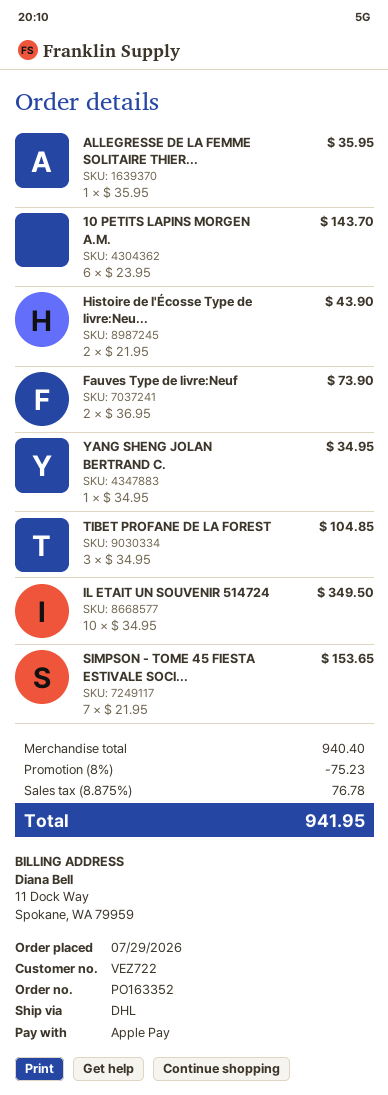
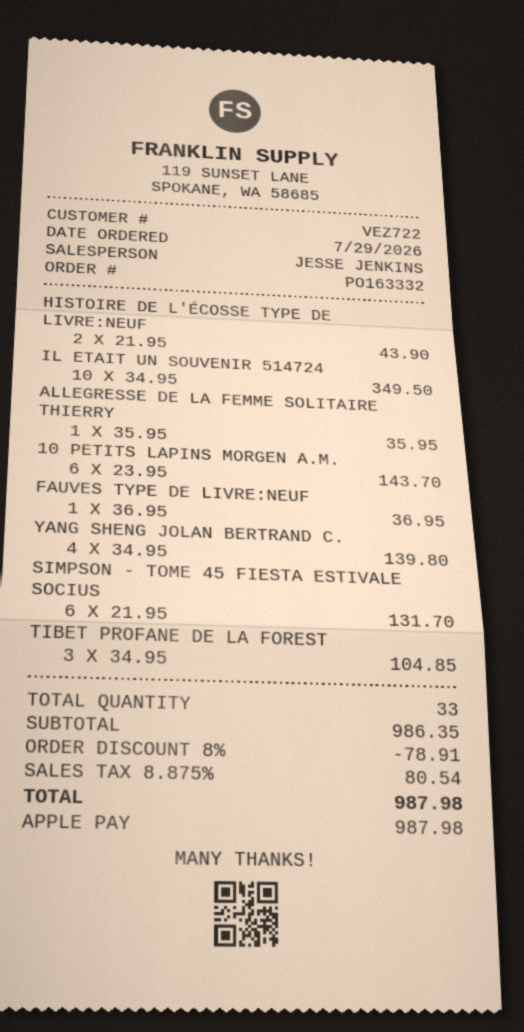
order number: PO163352 -> PO163332
Fauves Type de livre:Neuf: 2 x 36.95 = 73.90 -> 1 x 36.95 = 36.95
YANG SHENG JOLAN BERTRAND C.: 1 x 34.95 = 34.95 -> 4 x 34.95 = 139.80
SIMPSON - TOME 45 FIESTA ESTIVALE SOCI...: 7 x 21.95 = 153.65 -> 6 x 21.95 = 131.70
subtotal: 940.40 -> 986.35
discount: 8% = 75.23 -> 8% = 78.91
tax: 8.875% = 76.78 -> 8.875% = 80.54
total: 941.95 -> 987.98

